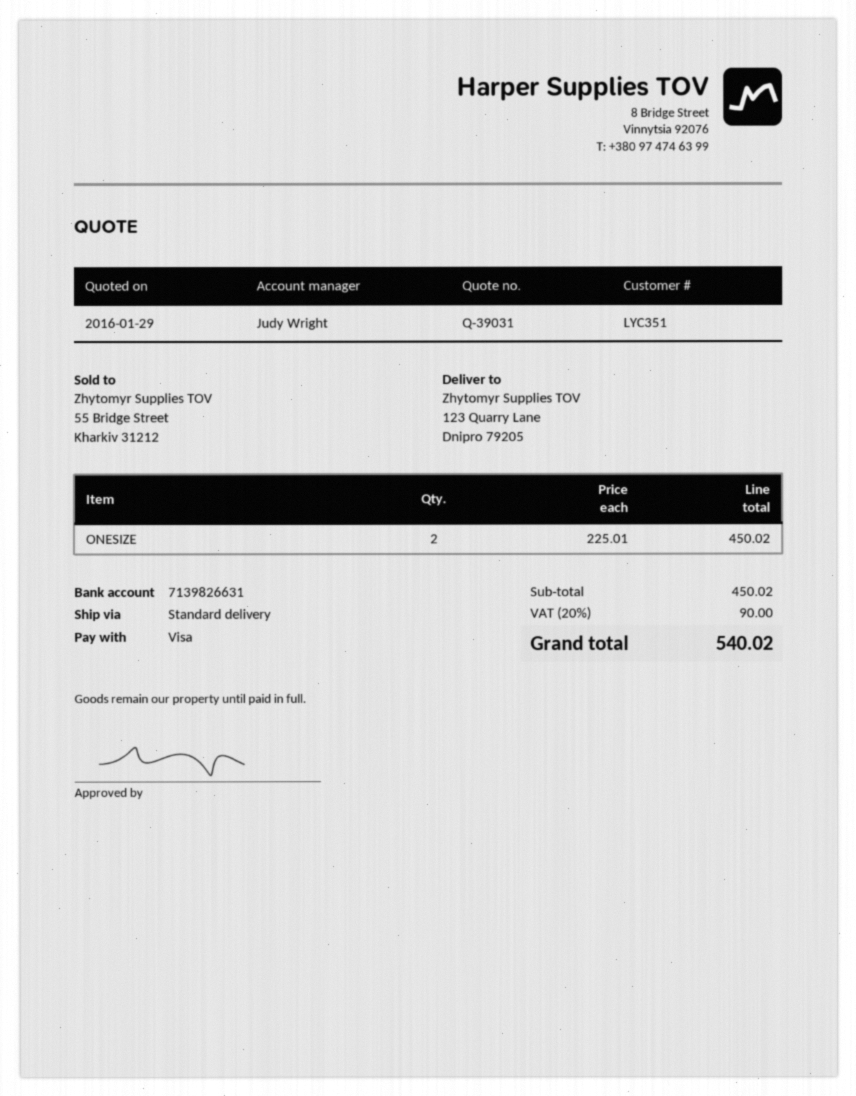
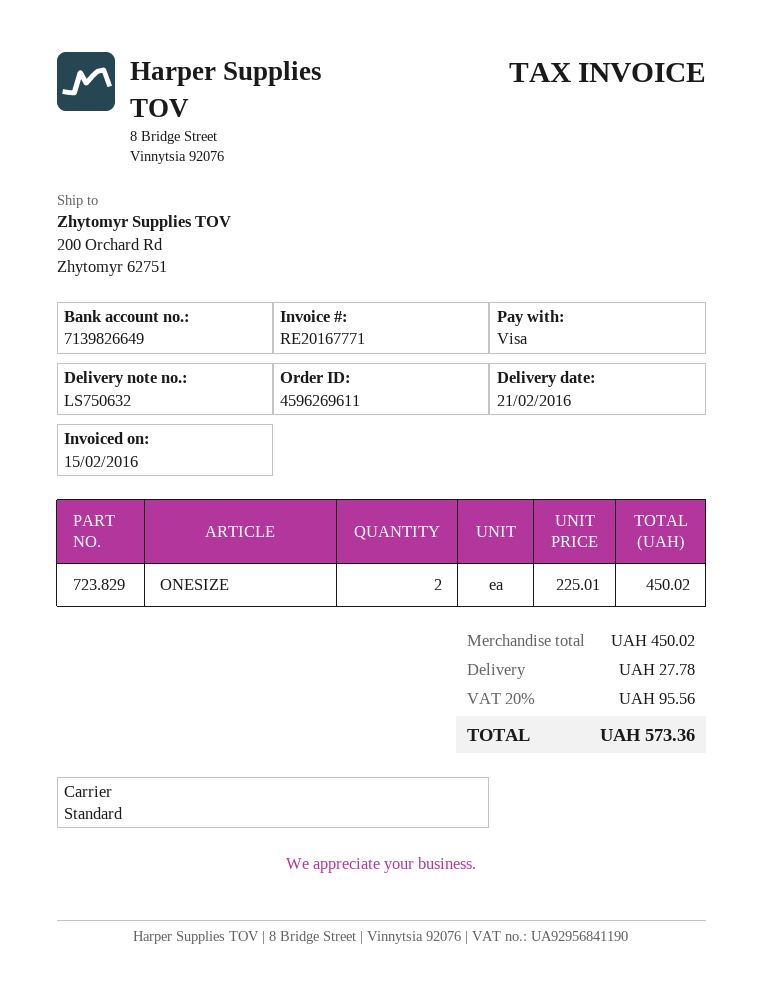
bank account: 7139826631 -> 7139826649
ship to: 123 Quarry Lane, Dnipro 79205 -> 200 Orchard Rd, Zhytomyr 62751
shipping: none -> 27.78
tax: 20% = 90.00 -> 20% = 95.56
total: 540.02 -> 573.36

